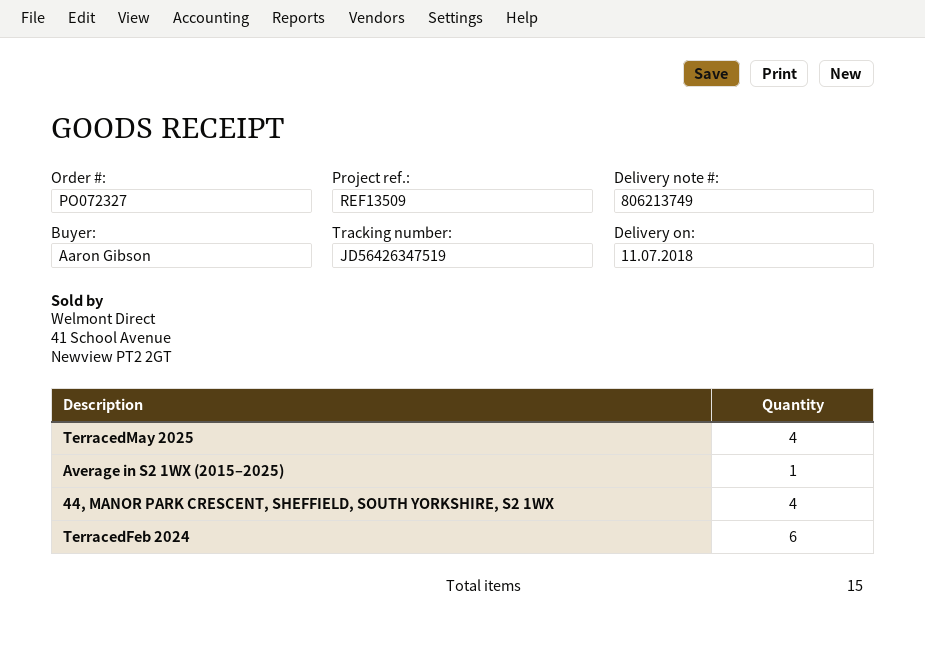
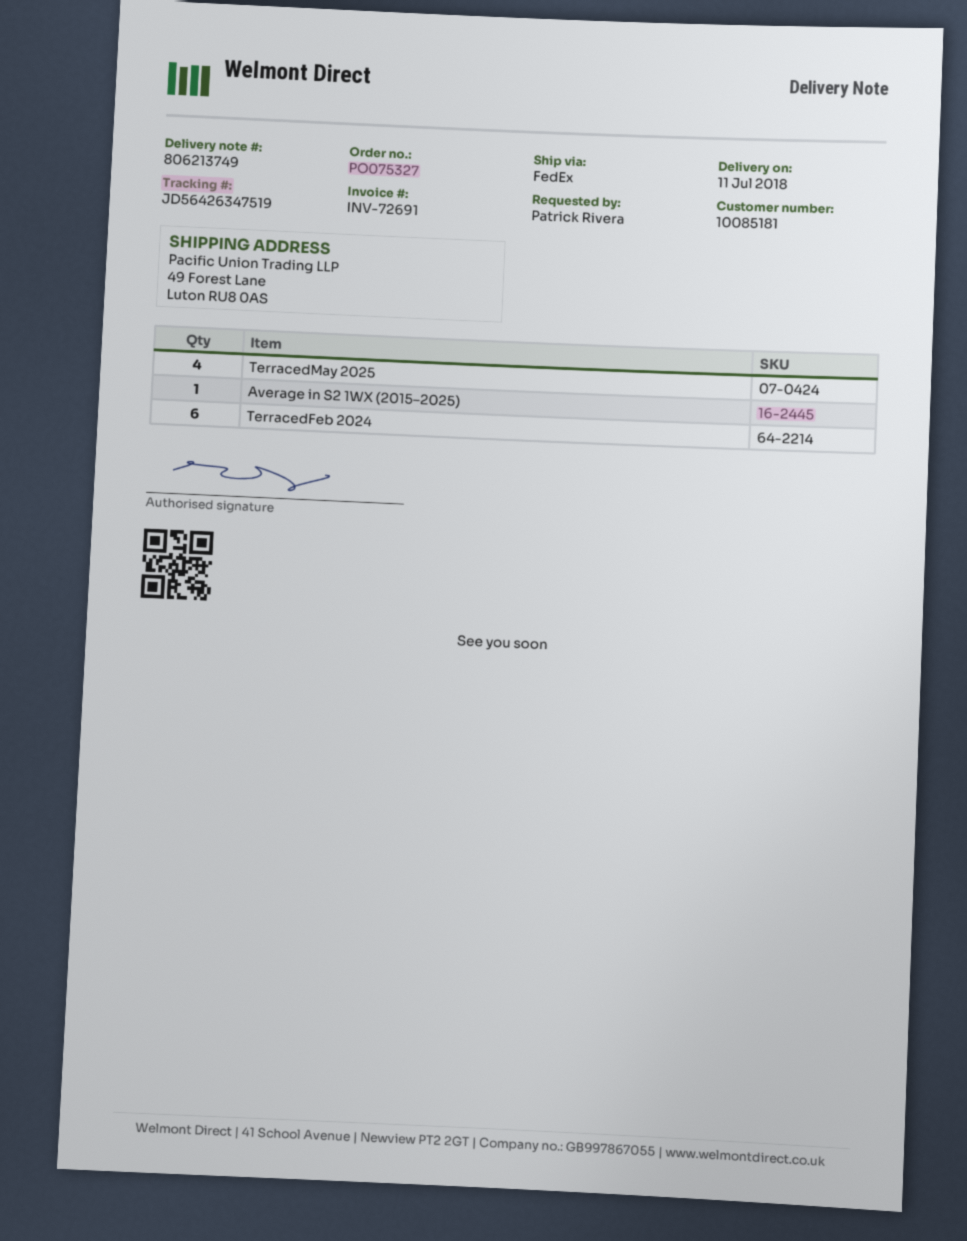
order number: PO072327 -> PO075327
ordered by: Aaron Gibson -> Patrick Rivera
44, MANOR PARK CRESCENT, SHEFFIELD, SOUTH YORKSHIRE, S2 1WX: 4 -> none

